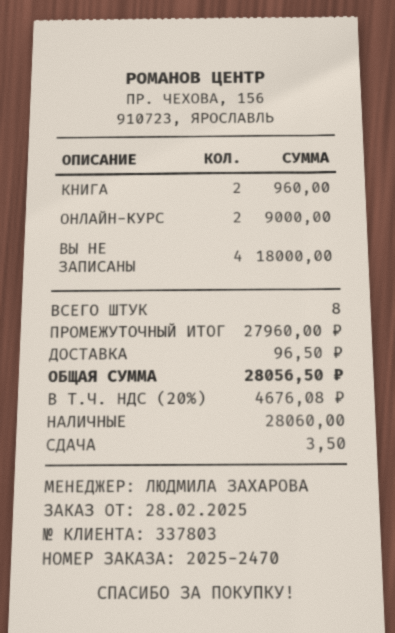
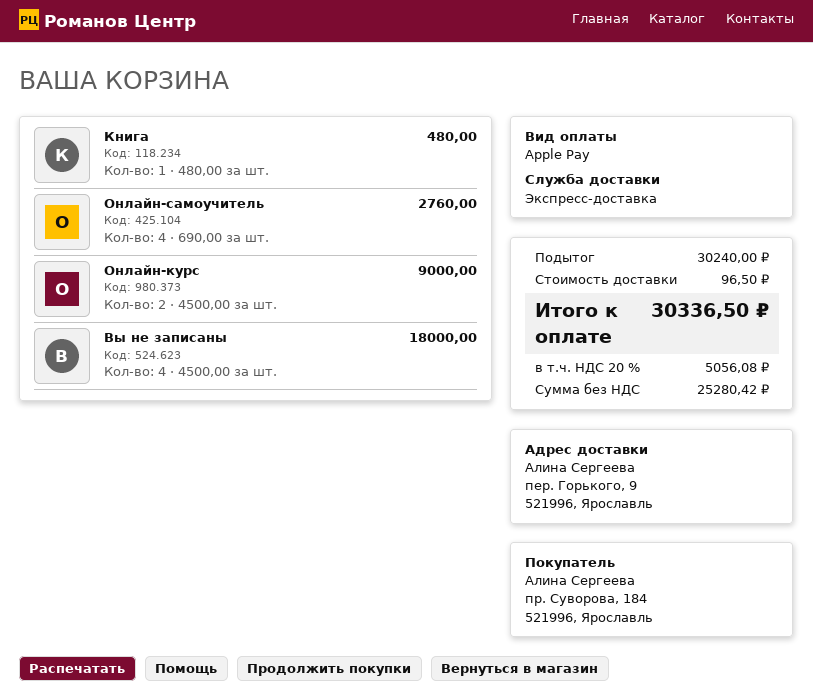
payment method: cash -> Apple Pay
КНИГА: 2 for 960.00 -> 1 for 480.00
Онлайн-самоучитель: none -> 4 for 2760.00
subtotal: 27960.00 -> 30240.00
tax: 20% = 4676.08 -> 20% = 5056.08
total: 28056.50 -> 30336.50

